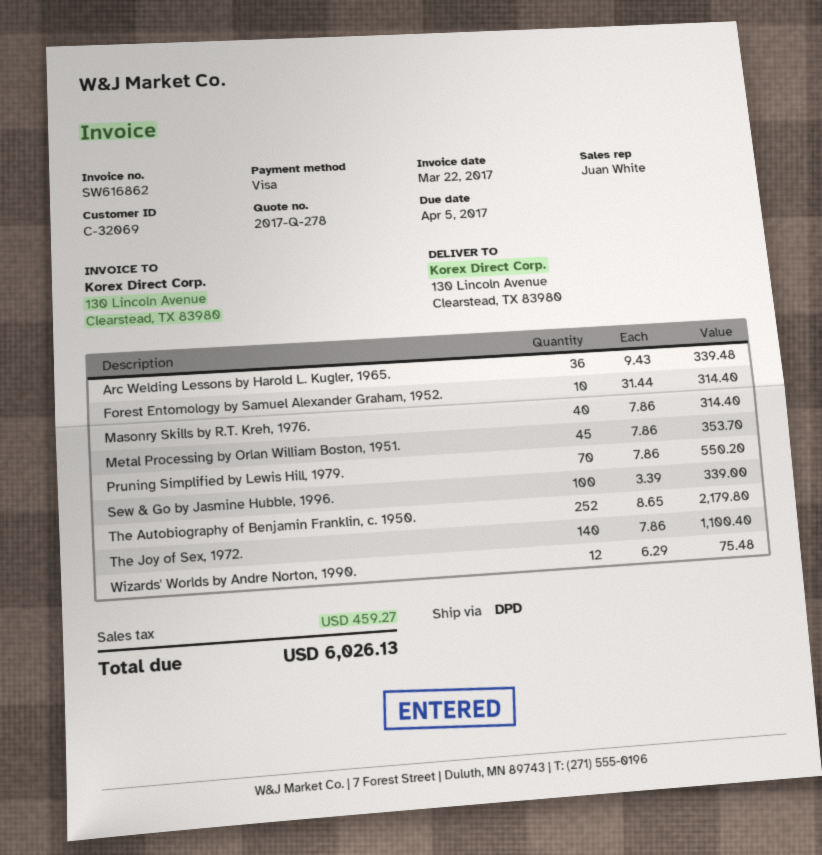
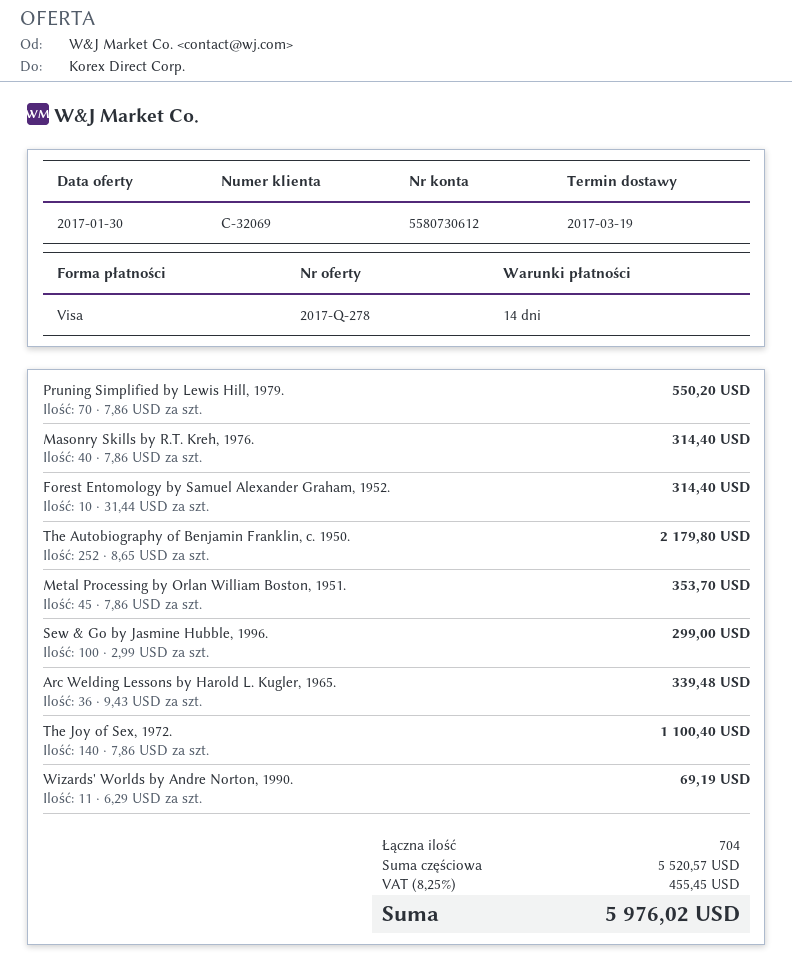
Sew & Go by Jasmine Hubble, 1996.: 100 x 3.39 = 339.00 -> 100 x 2.99 = 299.00
Wizards' Worlds by Andre Norton, 1990.: 12 x 6.29 = 75.48 -> 11 x 6.29 = 69.19
tax: 459.27 -> 455.45
total: 6026.13 -> 5976.02

